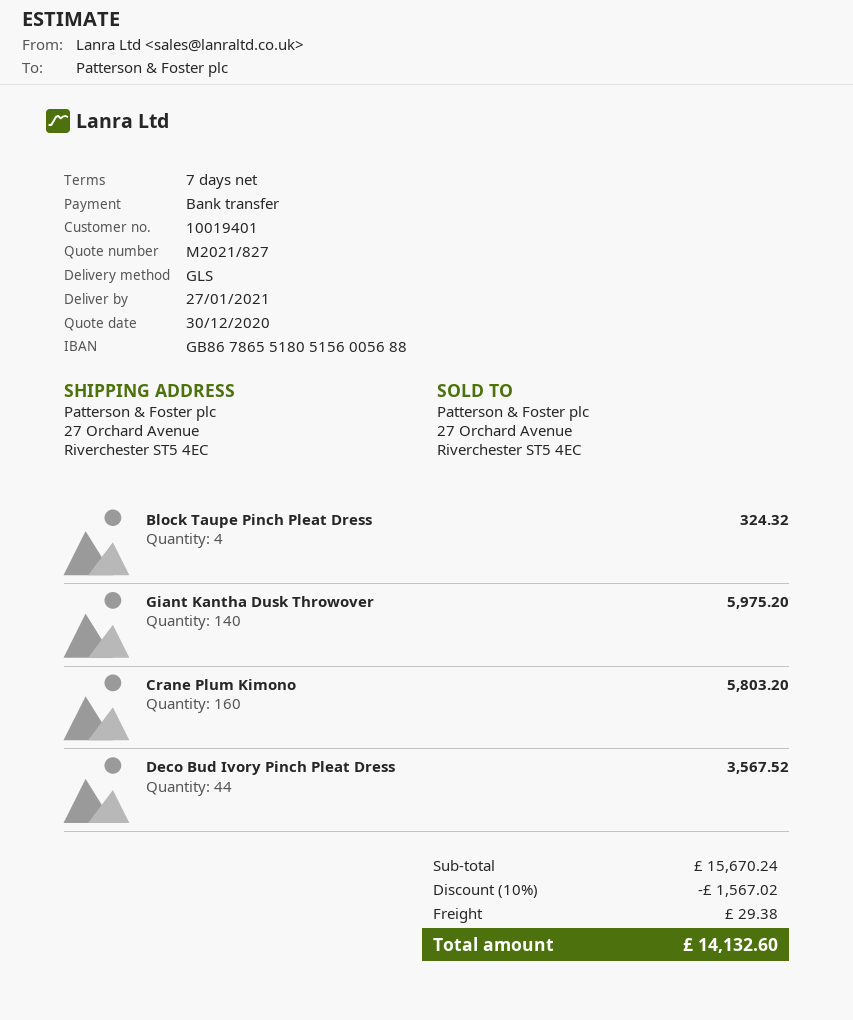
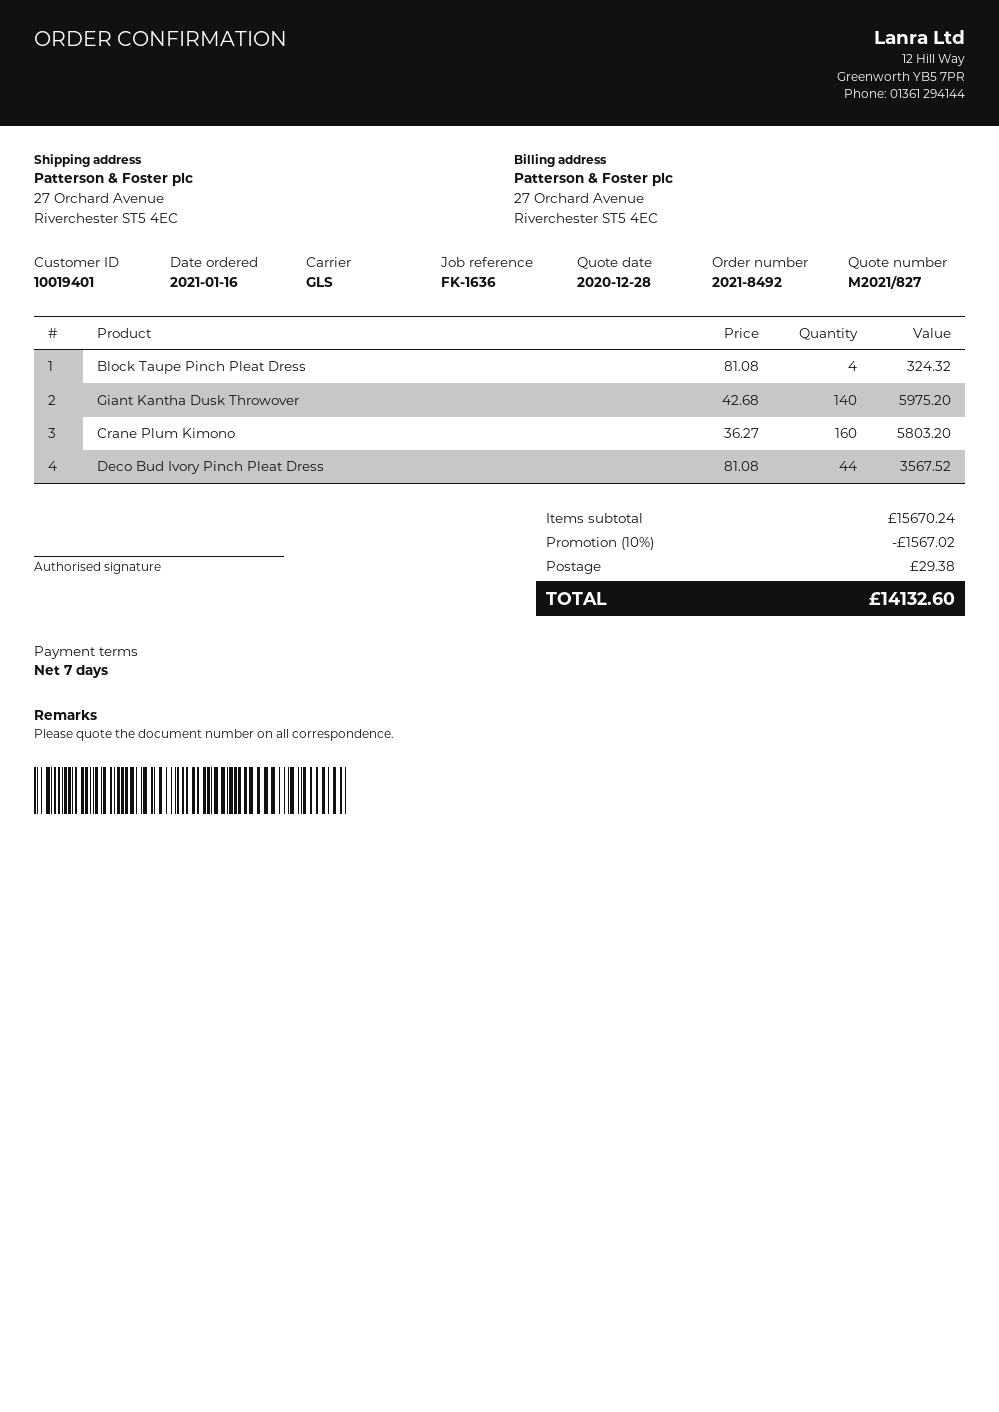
quote date: 2020-12-30 -> 2020-12-28

